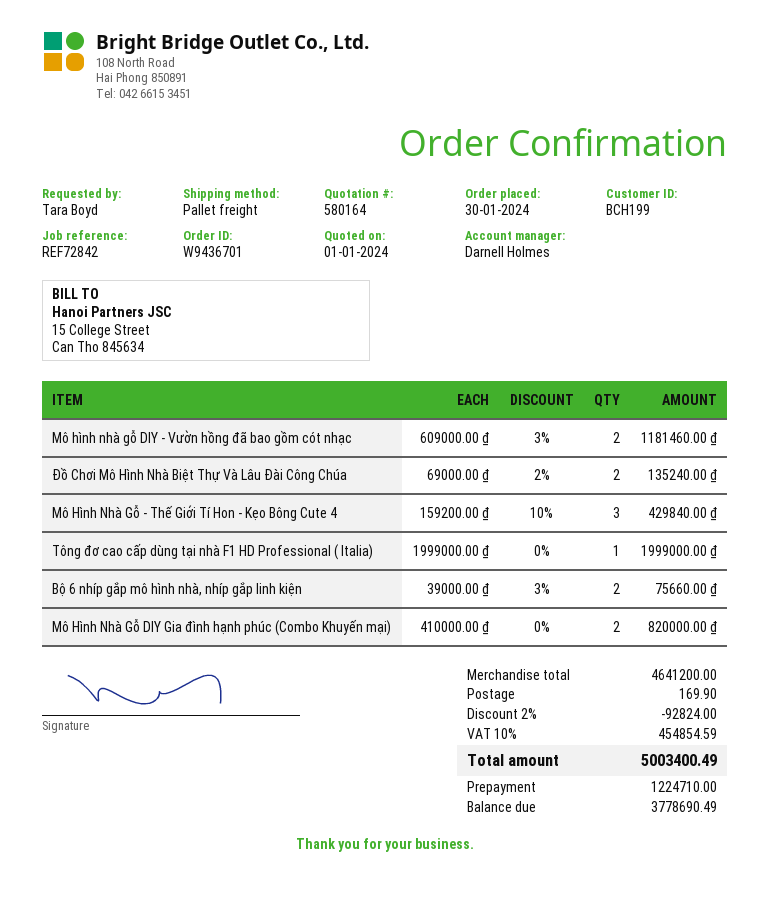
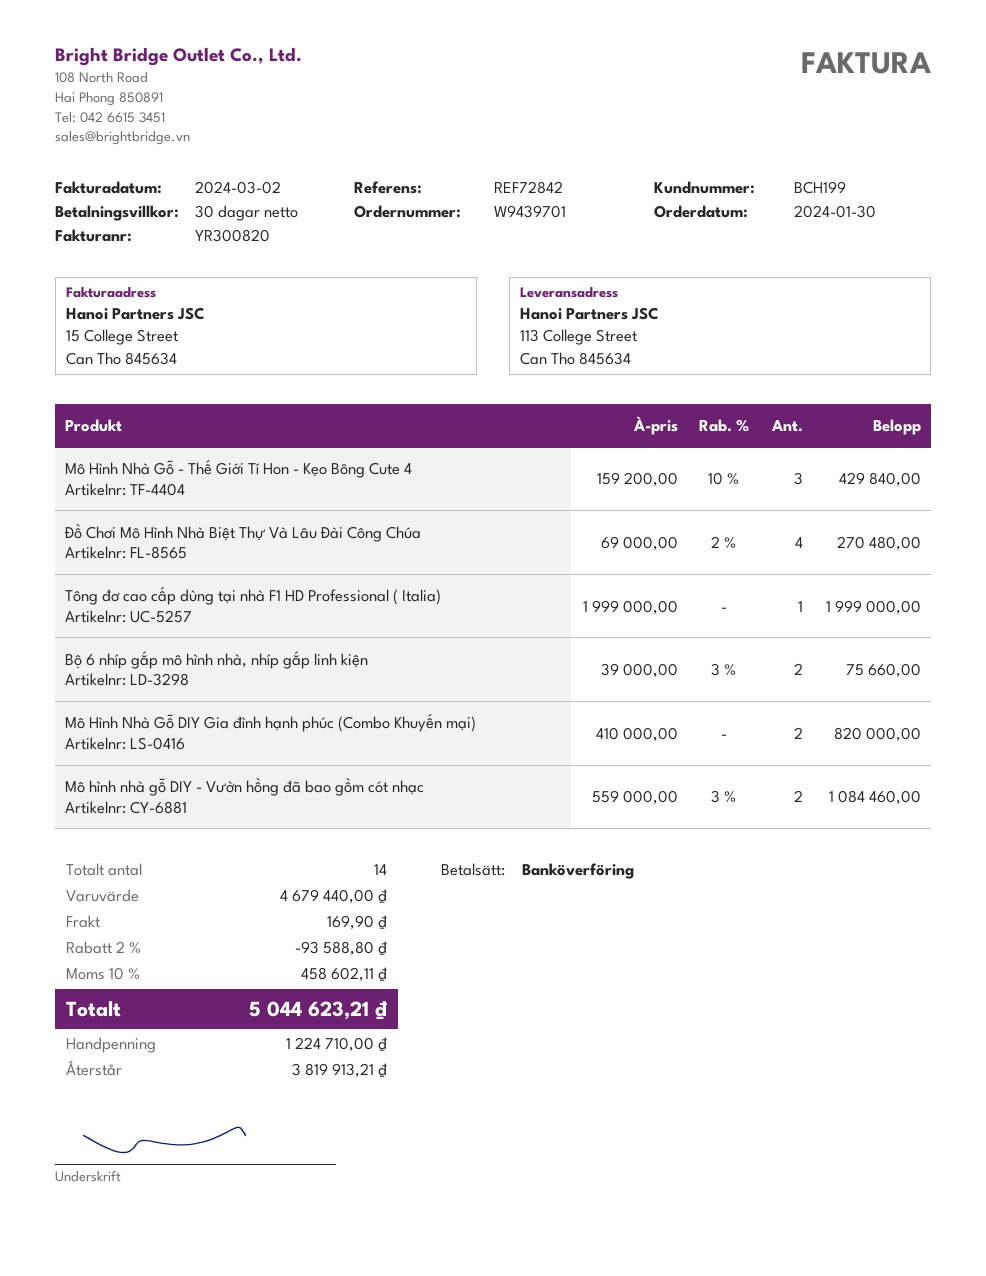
order number: W9436701 -> W9439701
Mô hình nhà gỗ DIY - Vườn hồng đã bao gồm cót nhạc: 2 x 609000.00 - 3% = 1181460.00 -> 2 x 559000.00 - 3% = 1084460.00
Đồ Chơi Mô Hình Nhà Biệt Thự Và Lâu Đài Công Chúa: 2 x 69000.00 - 2% = 135240.00 -> 4 x 69000.00 - 2% = 270480.00
subtotal: 4641200.00 -> 4679440.00
discount: 2% = 92824.00 -> 2% = 93588.80
tax: 10% = 454854.59 -> 10% = 458602.11
total: 5003400.49 -> 5044623.21
balance: 3778690.49 -> 3819913.21

